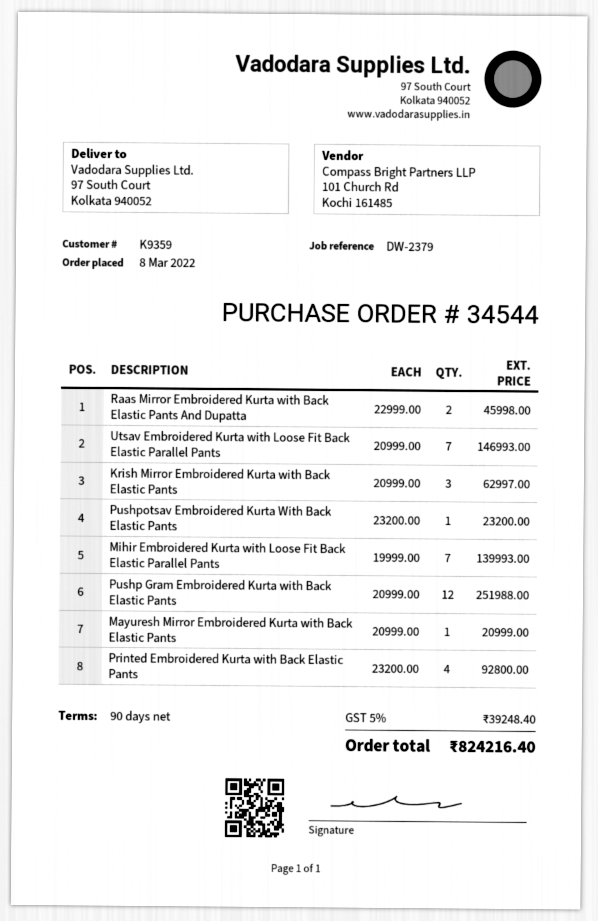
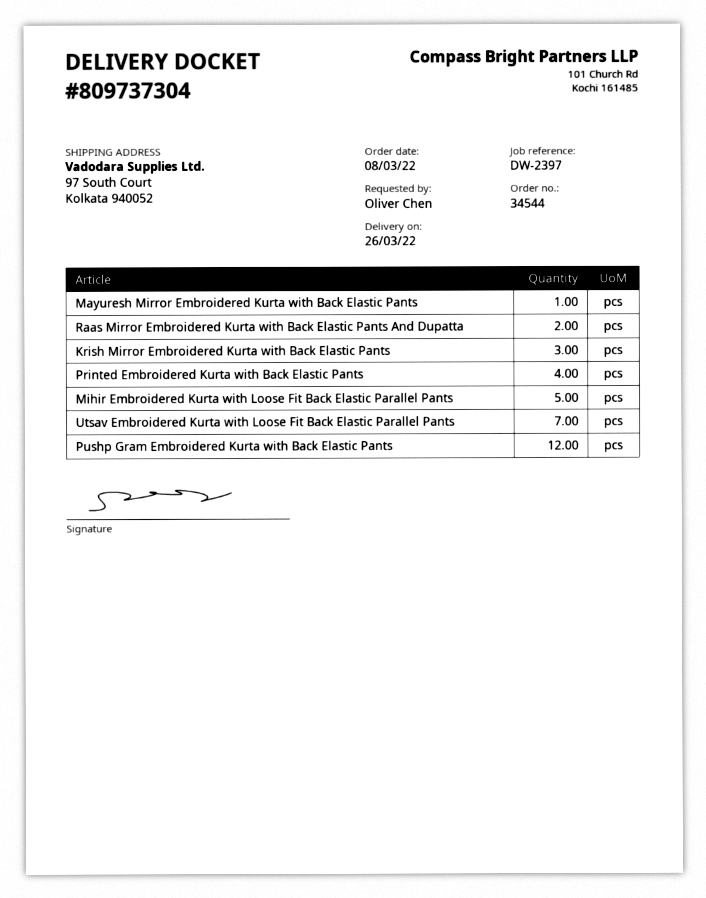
reference: DW-2379 -> DW-2397
Pushpotsav Embroidered Kurta With Back Elastic Pants: 1 -> none
Mihir Embroidered Kurta with Loose Fit Back Elastic Parallel Pants: 7 -> 5

